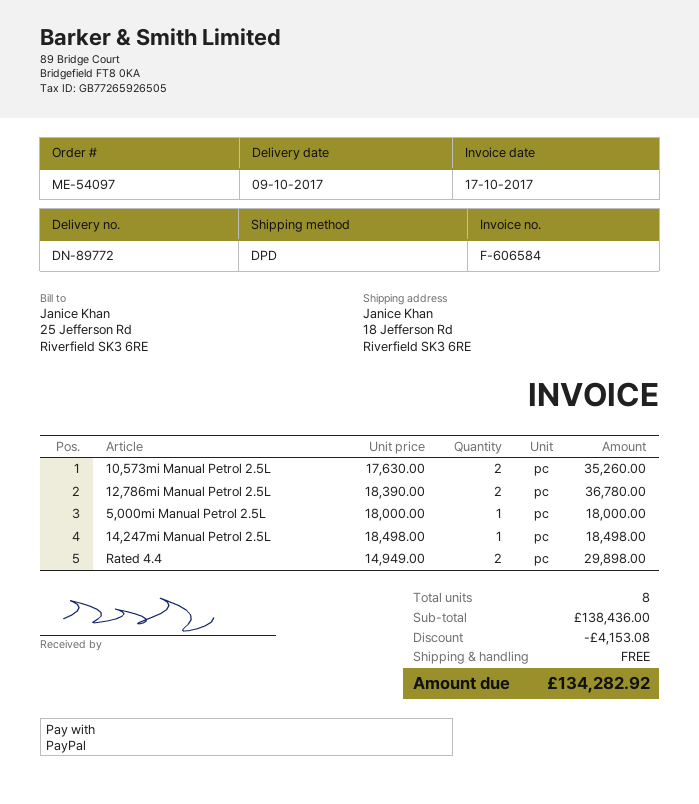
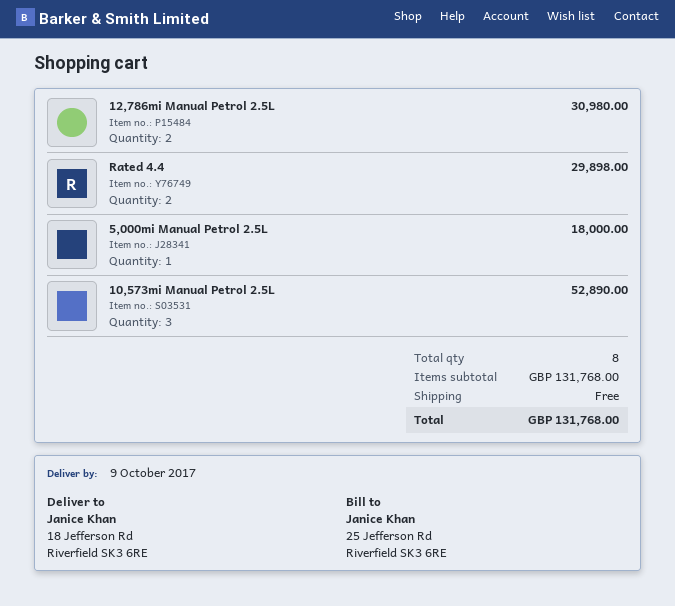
10,573mi Manual Petrol 2.5L: 2 for 35260.00 -> 3 for 52890.00
12,786mi Manual Petrol 2.5L: 2 for 36780.00 -> 2 for 30980.00
14,247mi Manual Petrol 2.5L: 1 for 18498.00 -> none
subtotal: 138436.00 -> 131768.00
discount: 4153.08 -> none
total: 134282.92 -> 131768.00

